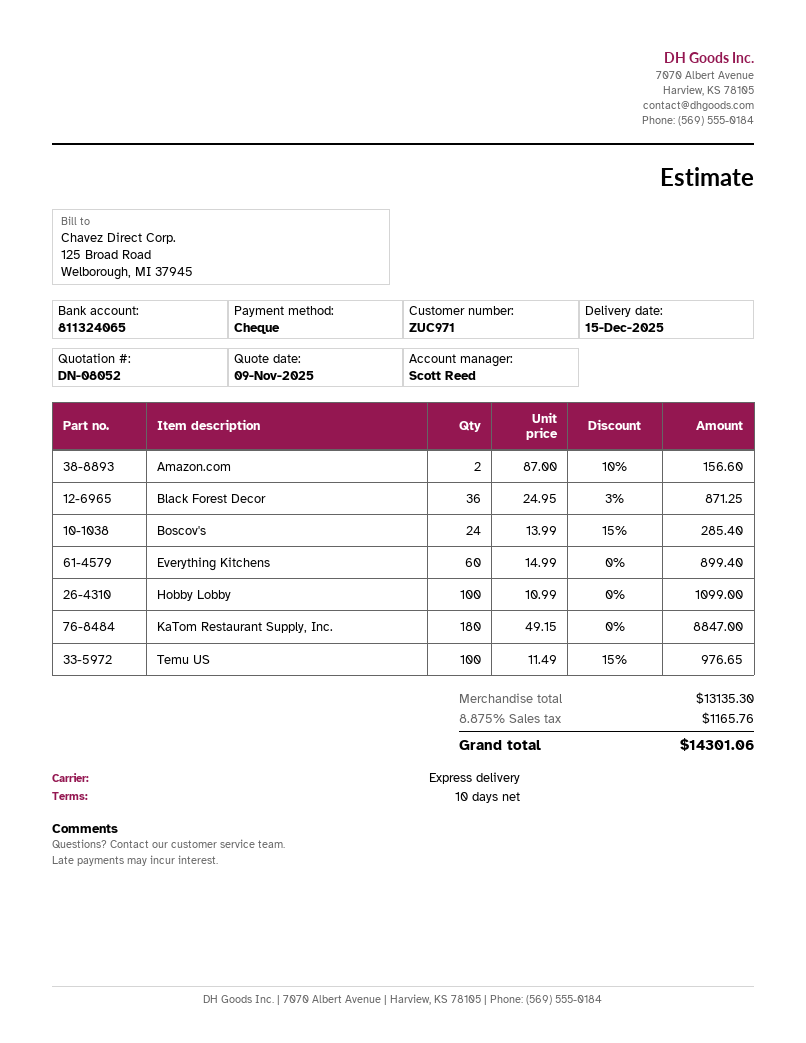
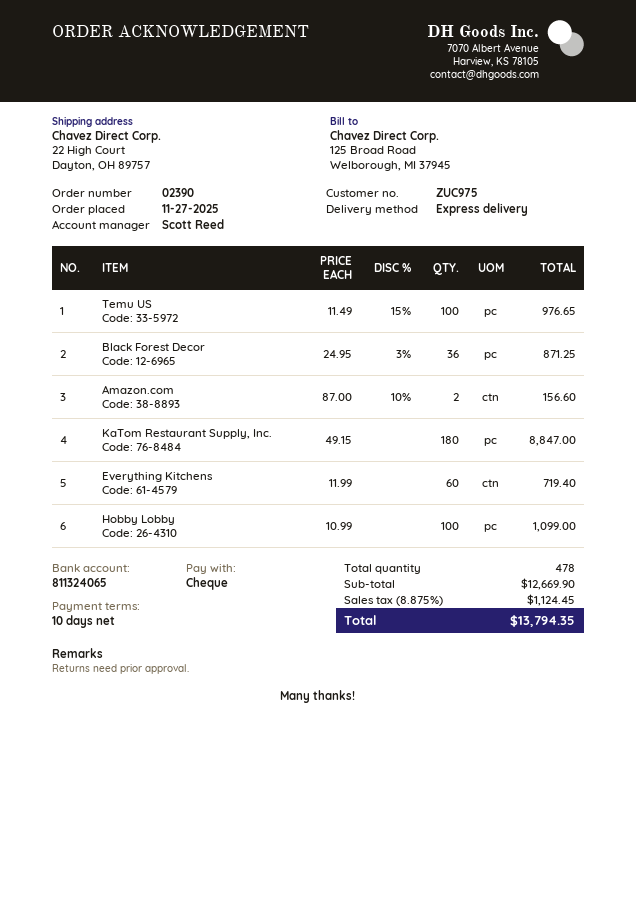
customer number: ZUC971 -> ZUC975
Boscov's: 24 x 13.99 - 15% = 285.40 -> none
Everything Kitchens: 60 x 14.99 = 899.40 -> 60 x 11.99 = 719.40
subtotal: 13135.30 -> 12669.90
tax: 8.875% = 1165.76 -> 8.875% = 1124.45
total: 14301.06 -> 13794.35

